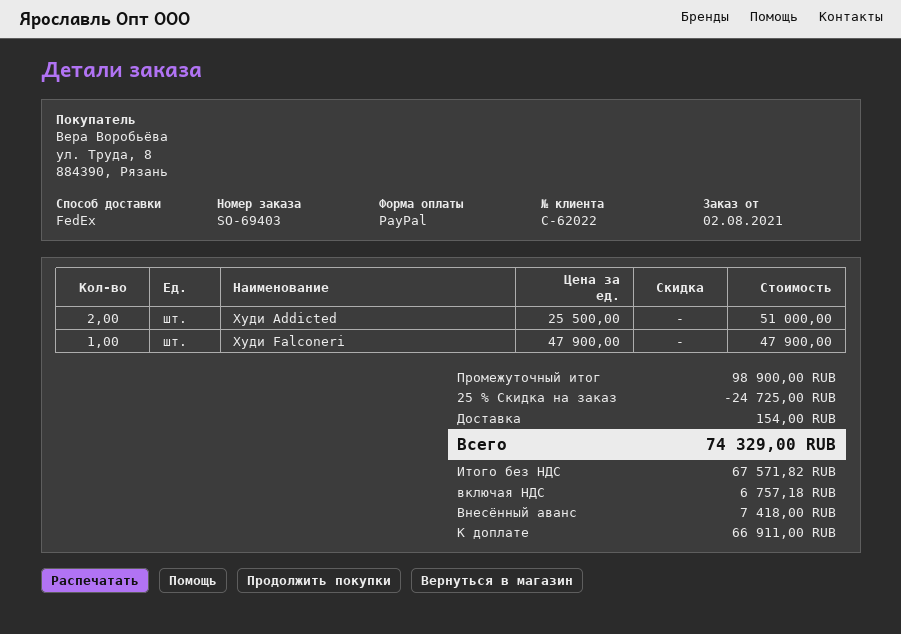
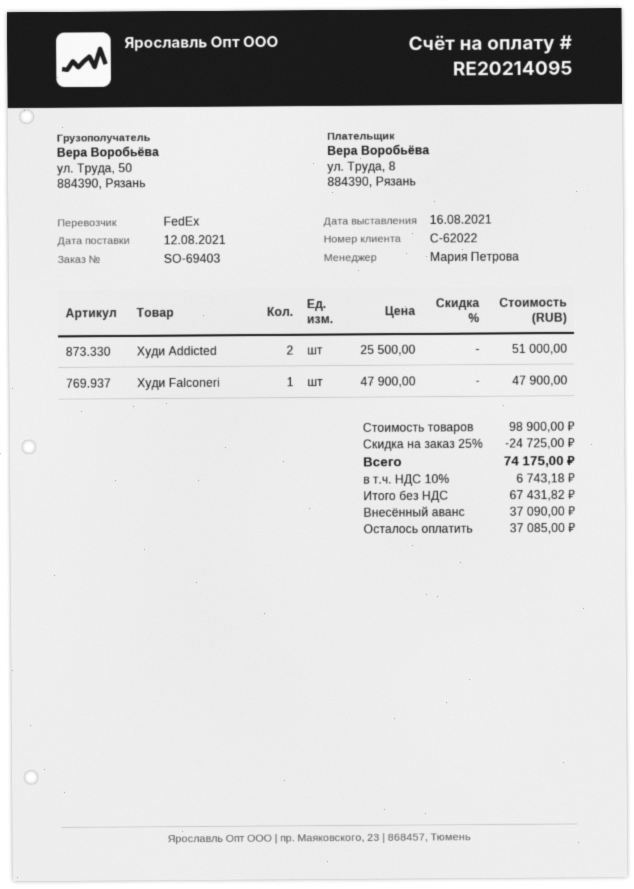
shipping: 154.00 -> none
net: 67571.82 -> 67431.82
tax: 6757.18 -> 6743.18
total: 74329.00 -> 74175.00
deposit: 7418.00 -> 37090.00
balance: 66911.00 -> 37085.00

